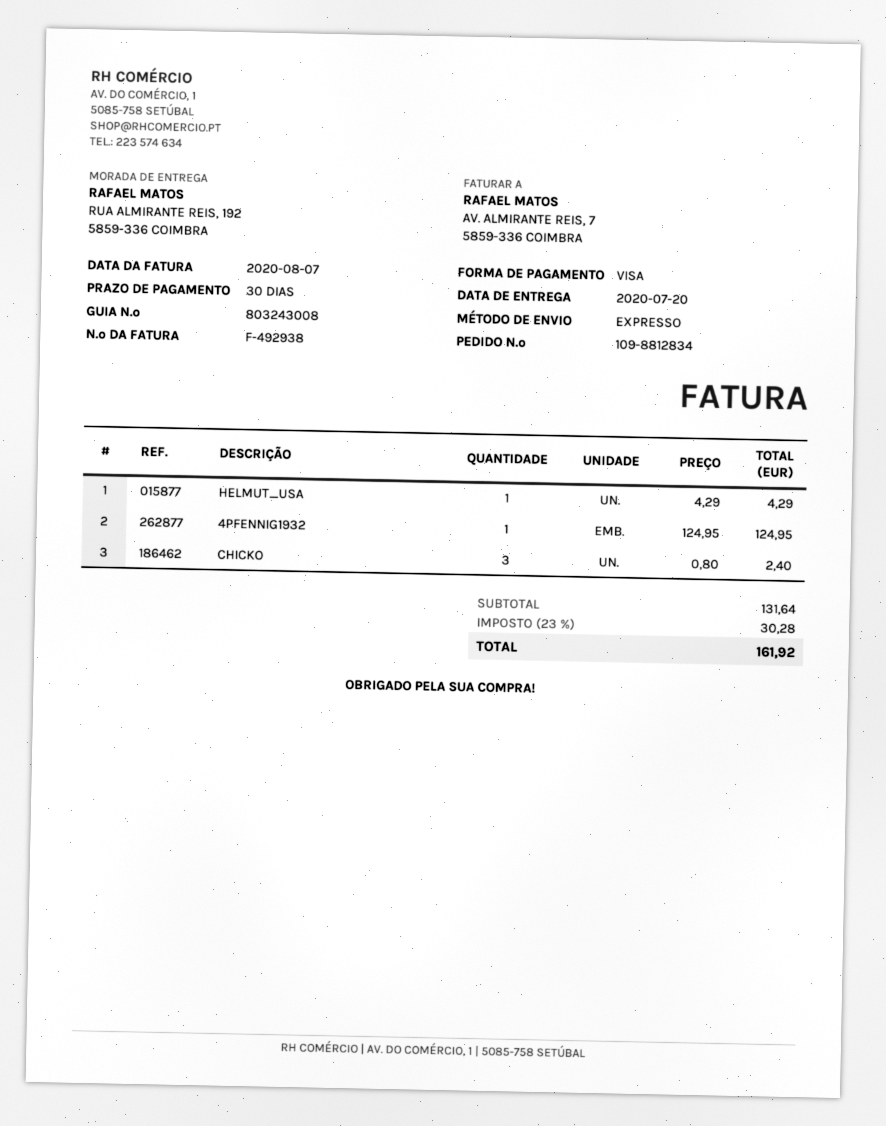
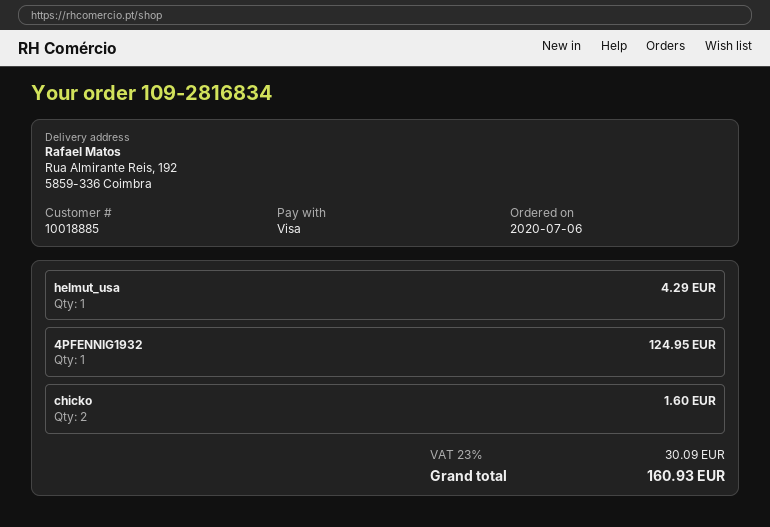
order number: 109-8812834 -> 109-2816834
CHICKO: 3 for 2.40 -> 2 for 1.60
tax: 23% = 30.28 -> 23% = 30.09
total: 161.92 -> 160.93

